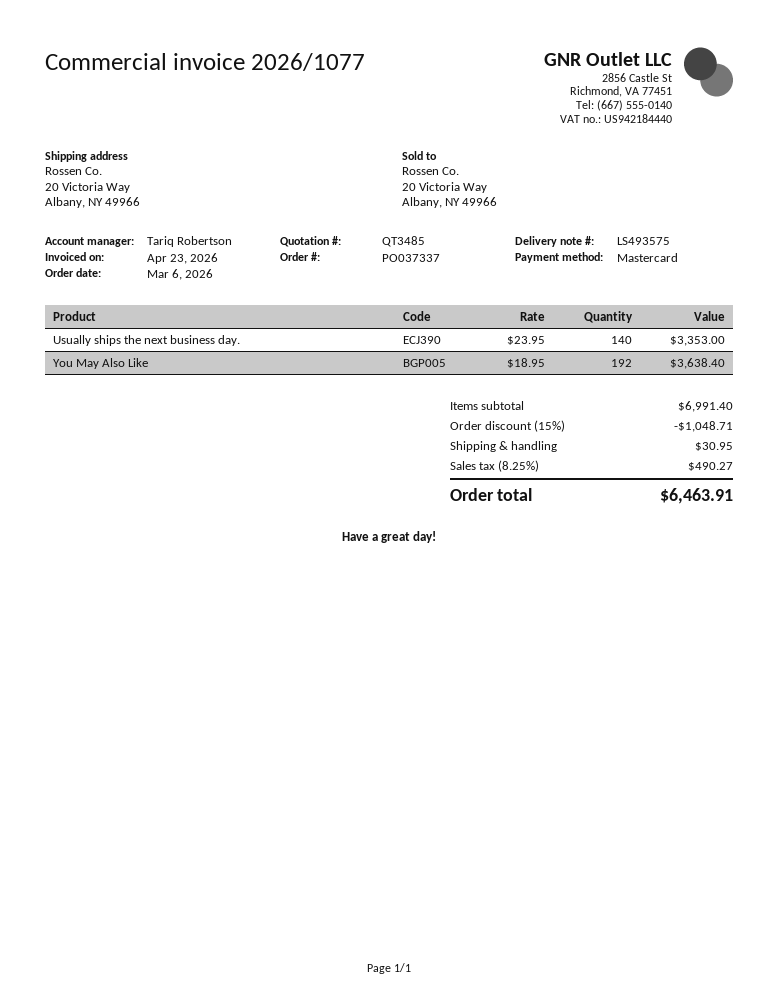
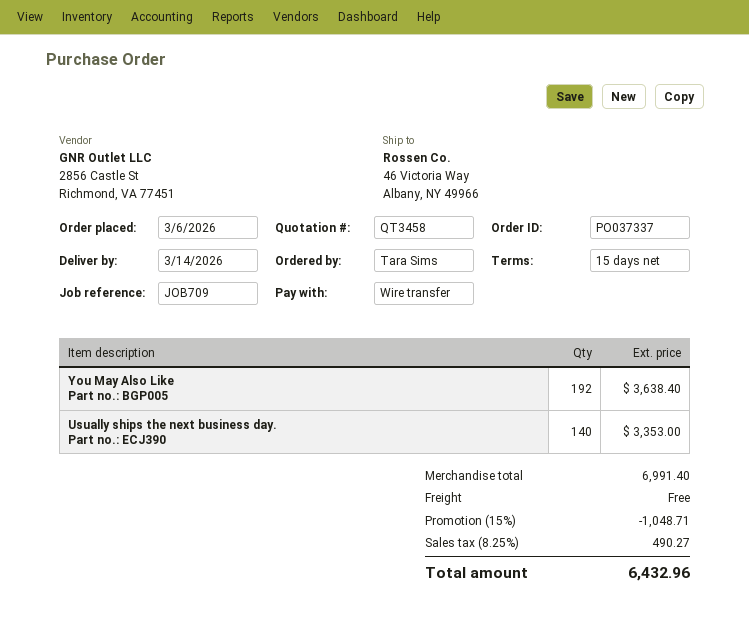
quote number: QT3485 -> QT3458
payment method: Mastercard -> bank transfer
ship to: 20 Victoria Way, Albany, NY 49966 -> 46 Victoria Way, Albany, NY 49966
shipping: 30.95 -> 0.00
total: 6463.91 -> 6432.96

